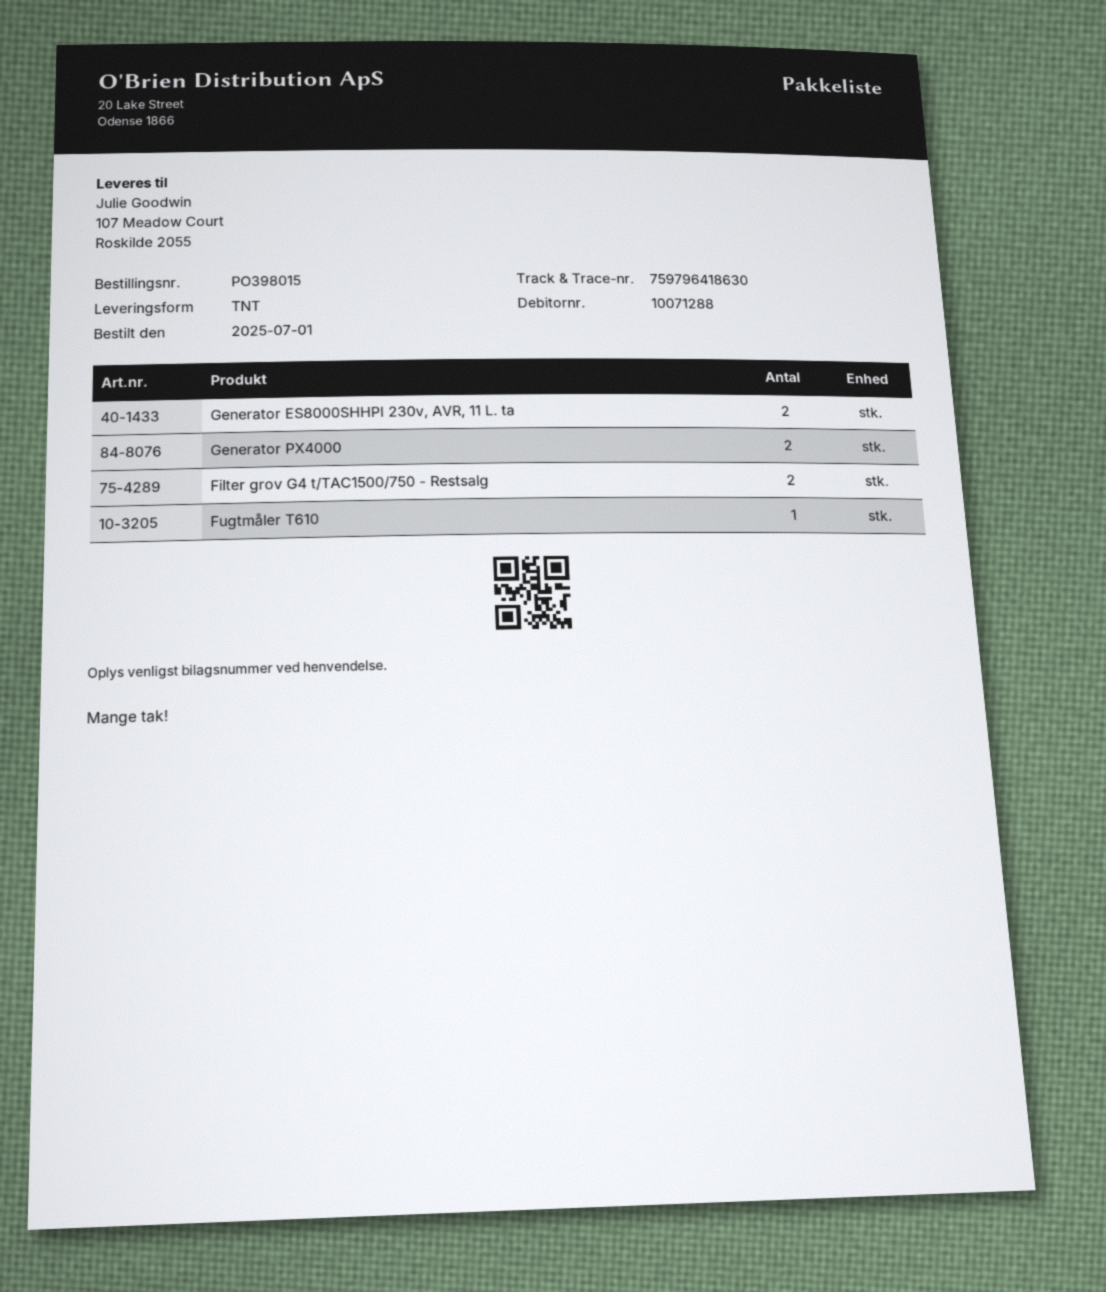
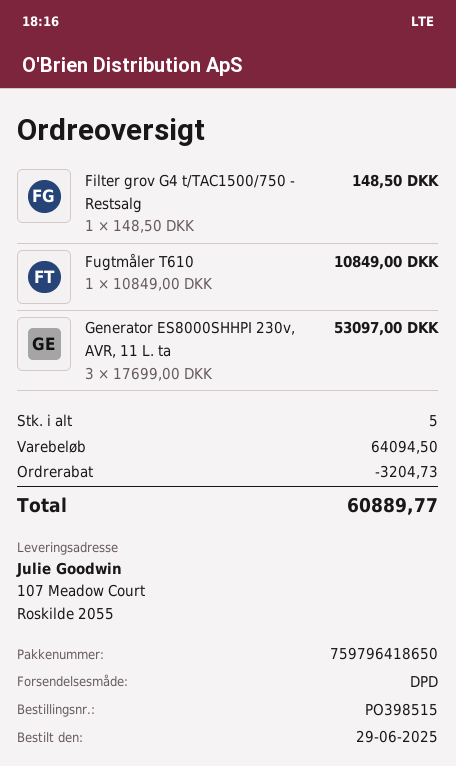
order number: PO398015 -> PO398515
order date: 2025-07-01 -> 2025-06-29
shipping method: TNT -> DPD
tracking number: 759796418630 -> 759796418650
Generator ES8000SHHPI 230v, AVR, 11 L. ta: 2 -> 3
Generator PX4000: 2 -> none
Filter grov G4 t/TAC1500/750 - Restsalg: 2 -> 1

